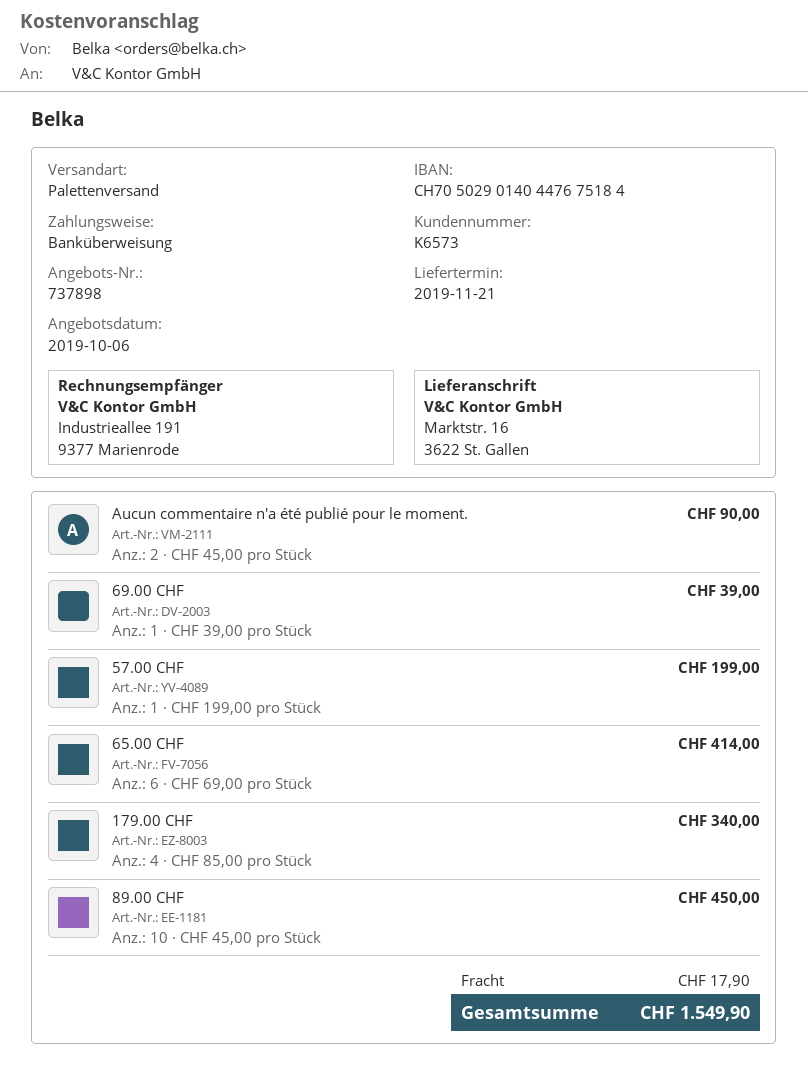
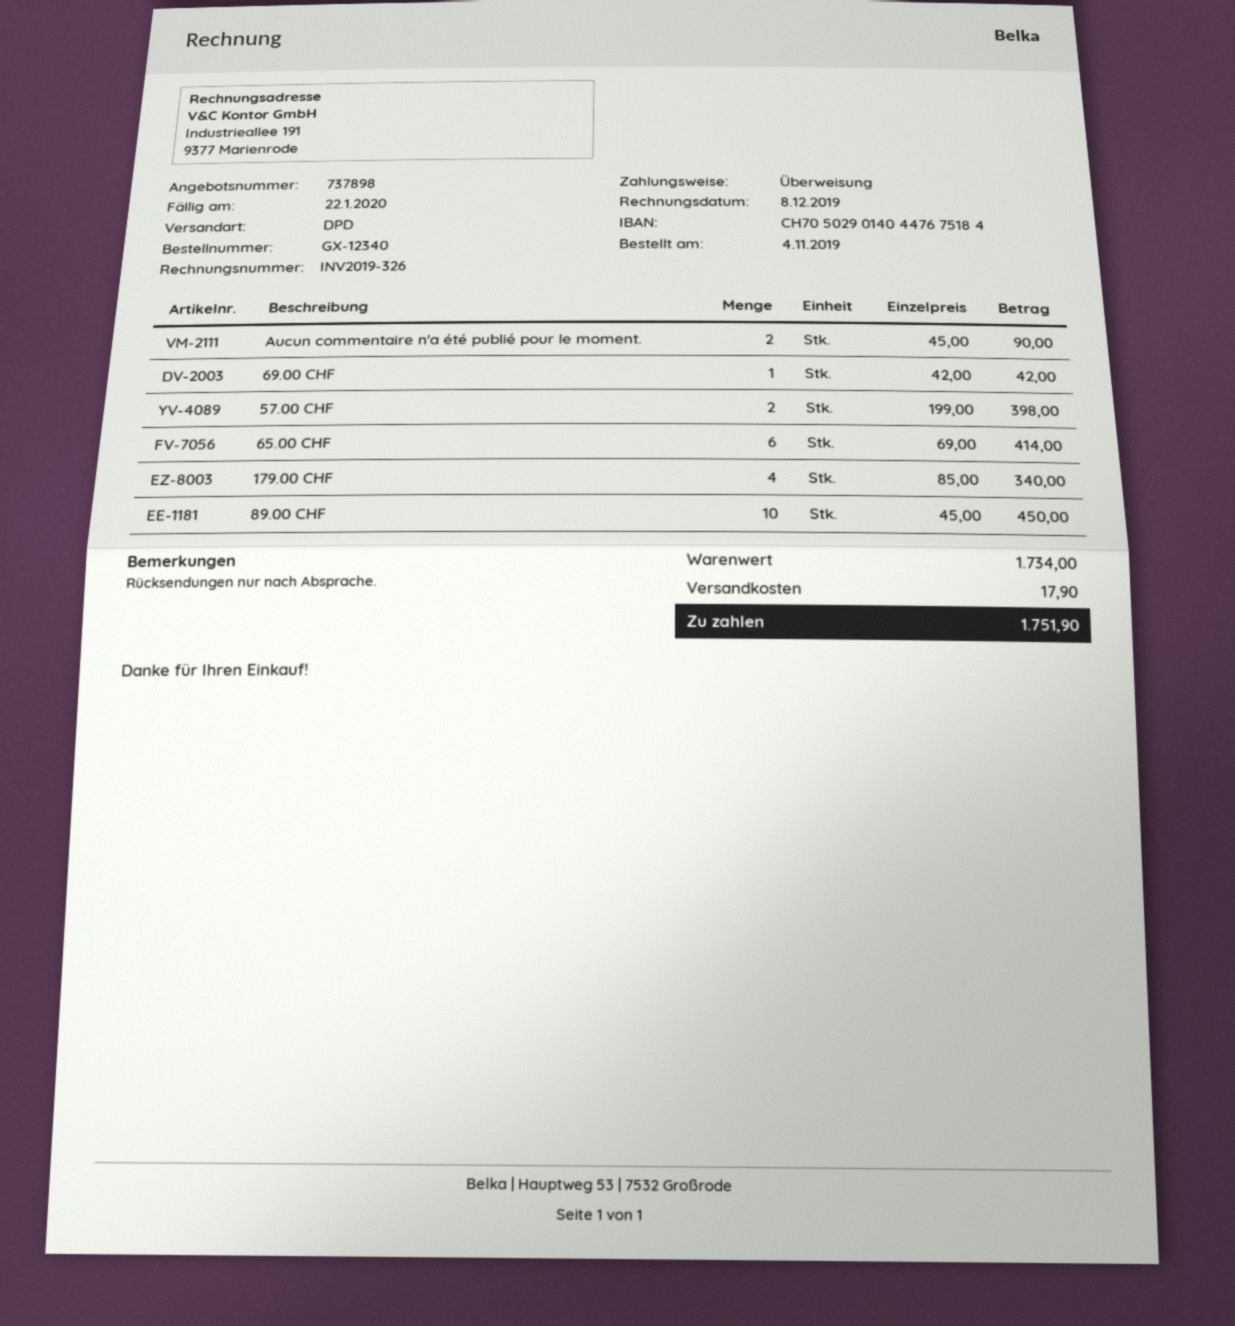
shipping method: pallet freight -> DPD
69.00 CHF: 1 x 39.00 = 39.00 -> 1 x 42.00 = 42.00
57.00 CHF: 1 x 199.00 = 199.00 -> 2 x 199.00 = 398.00
total: 1549.90 -> 1751.90

